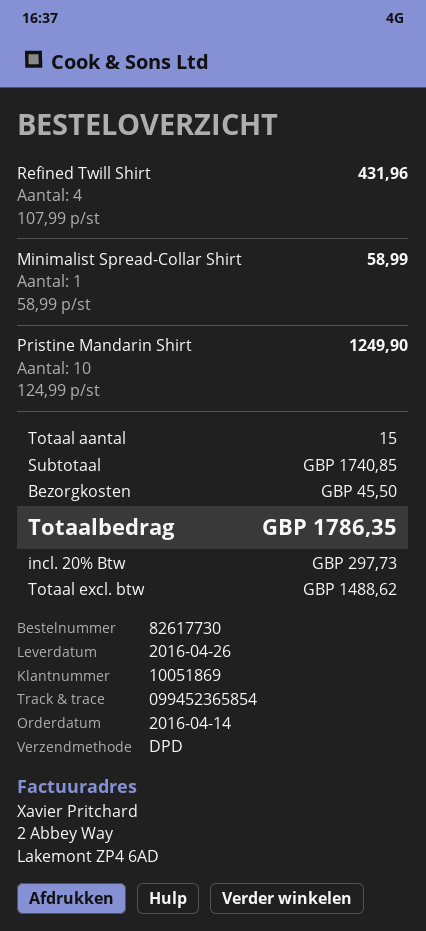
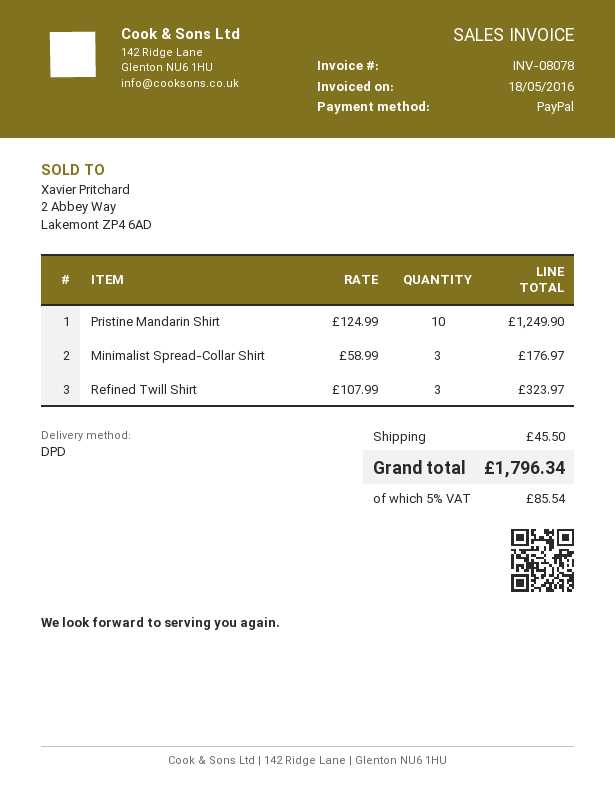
Refined Twill Shirt: 4 x 107.99 = 431.96 -> 3 x 107.99 = 323.97
Minimalist Spread-Collar Shirt: 1 x 58.99 = 58.99 -> 3 x 58.99 = 176.97
tax: 20% = 297.73 -> 5% = 85.54
total: 1786.35 -> 1796.34

